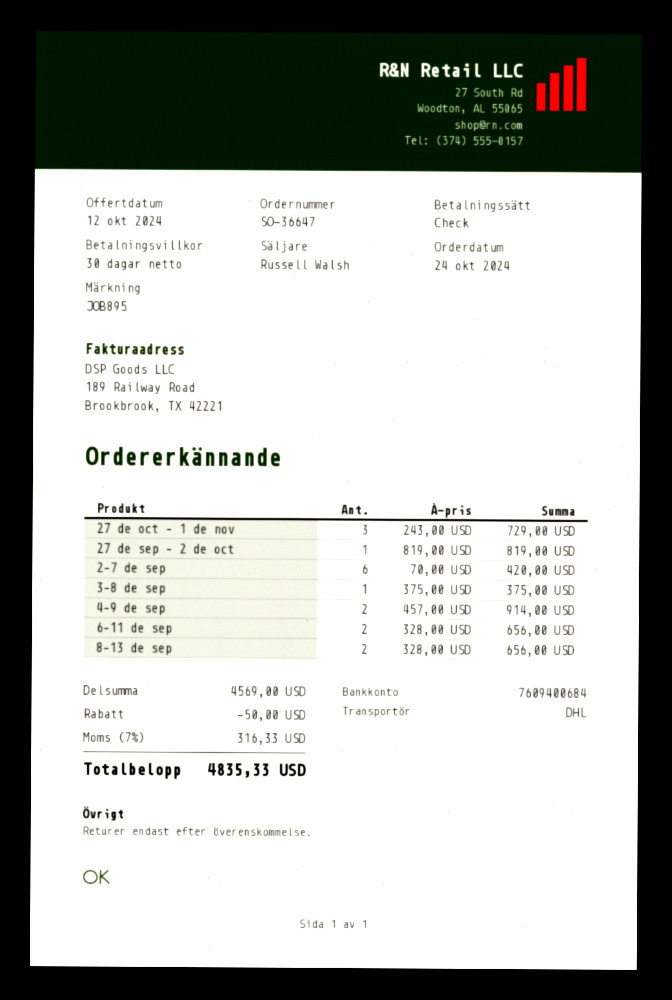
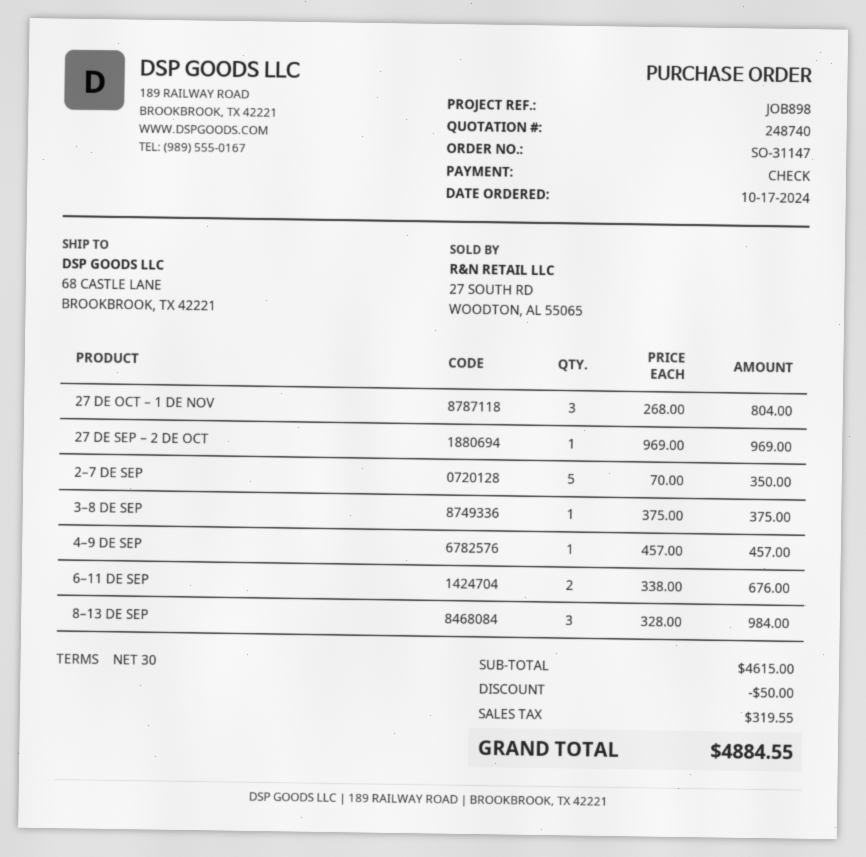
order number: SO-36647 -> SO-31147
order date: 2024-10-24 -> 2024-10-17
reference: JOB895 -> JOB898
27 de oct – 1 de nov: 3 x 243.00 = 729.00 -> 3 x 268.00 = 804.00
27 de sep – 2 de oct: 1 x 819.00 = 819.00 -> 1 x 969.00 = 969.00
2–7 de sep: 6 x 70.00 = 420.00 -> 5 x 70.00 = 350.00
4–9 de sep: 2 x 457.00 = 914.00 -> 1 x 457.00 = 457.00
6–11 de sep: 2 x 328.00 = 656.00 -> 2 x 338.00 = 676.00
8–13 de sep: 2 x 328.00 = 656.00 -> 3 x 328.00 = 984.00
subtotal: 4569.00 -> 4615.00
tax: 316.33 -> 319.55
total: 4835.33 -> 4884.55

